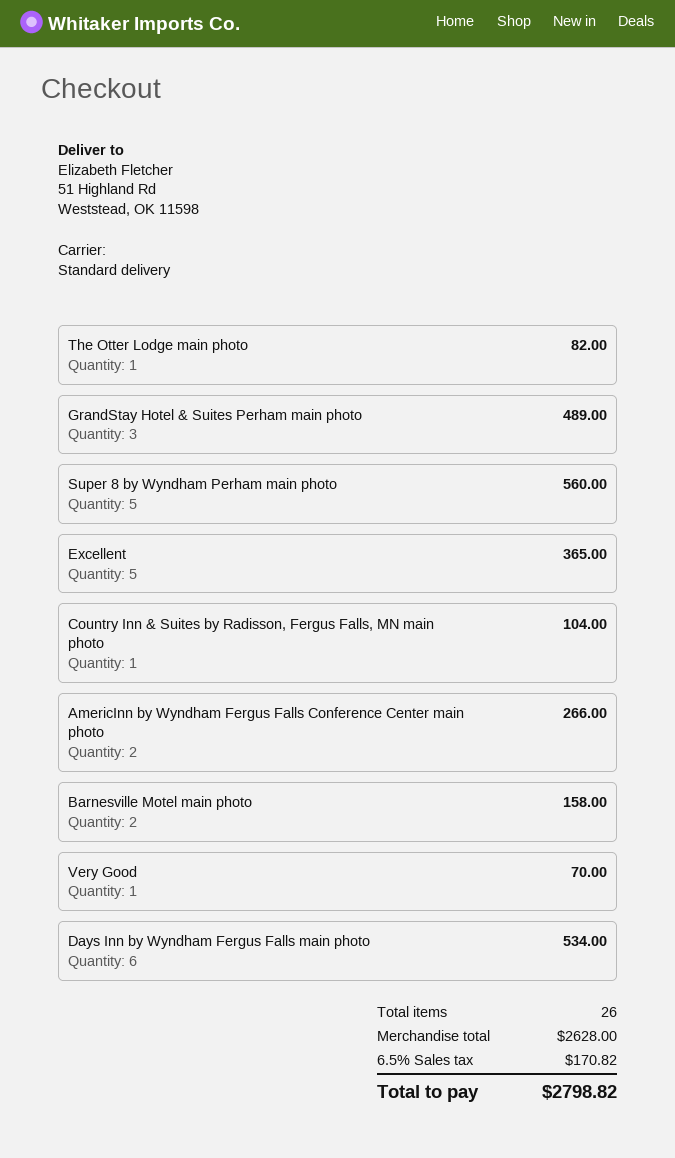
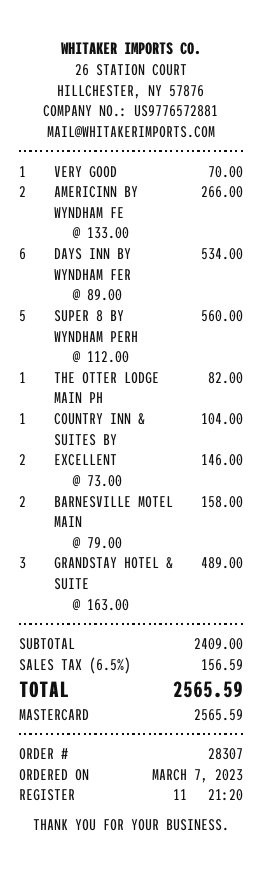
Excellent: 5 for 365.00 -> 2 for 146.00
subtotal: 2628.00 -> 2409.00
tax: 6.5% = 170.82 -> 6.5% = 156.59
total: 2798.82 -> 2565.59

